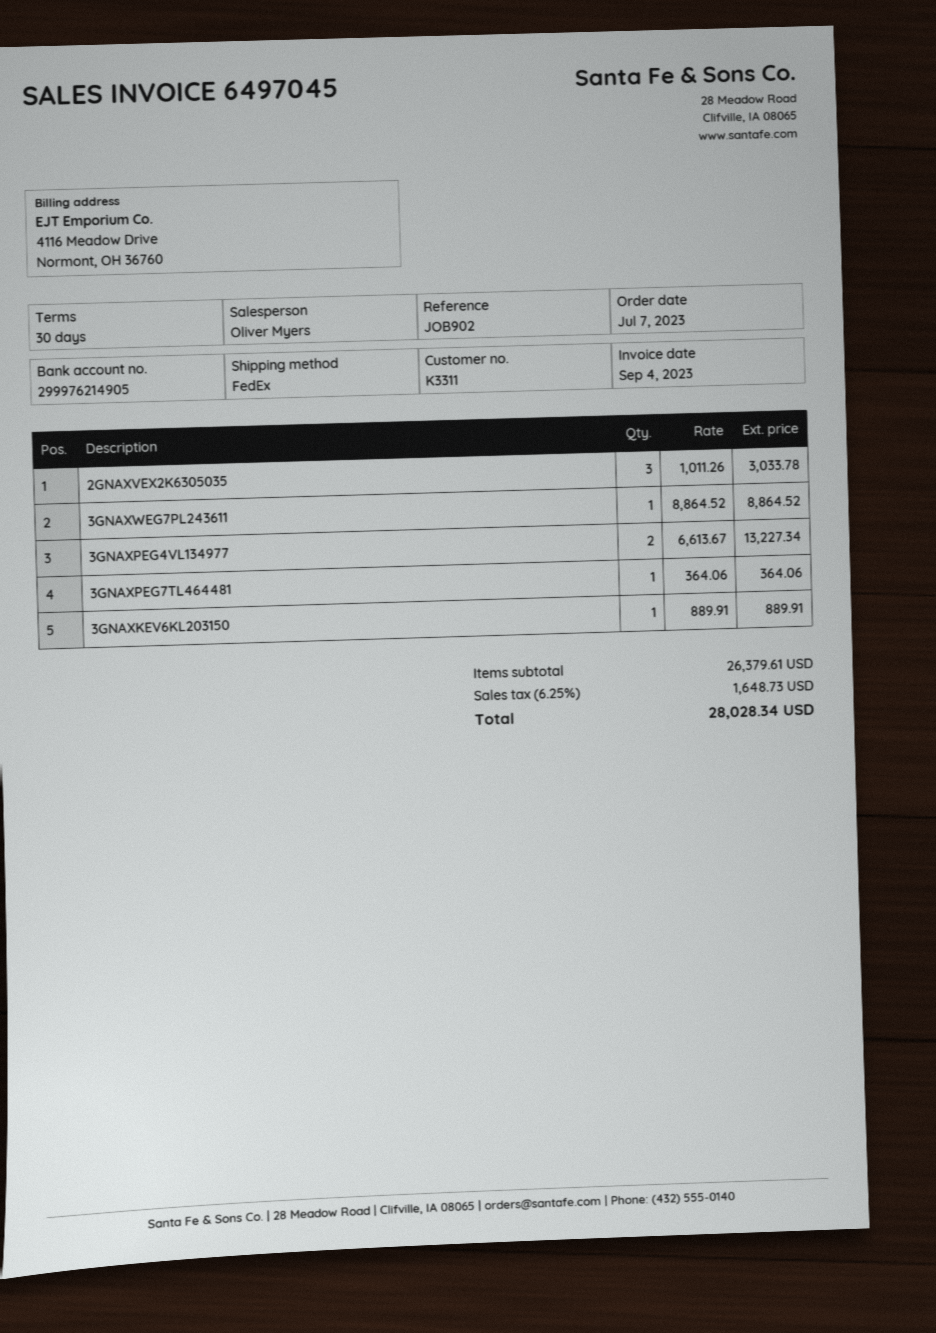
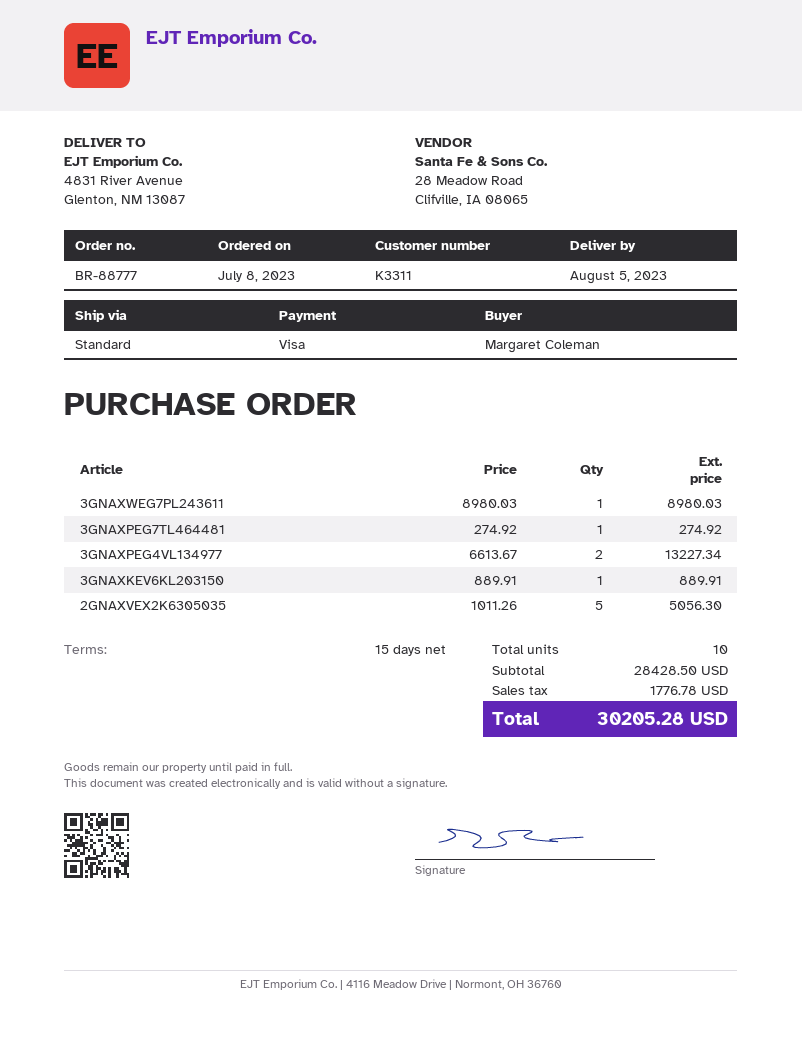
order date: 2023-07-07 -> 2023-07-08
payment terms: 30 days -> 15 days
shipping method: FedEx -> standard
2GNAXVEX2K6305035: 3 x 1011.26 = 3033.78 -> 5 x 1011.26 = 5056.30
3GNAXWEG7PL243611: 1 x 8864.52 = 8864.52 -> 1 x 8980.03 = 8980.03
3GNAXPEG7TL464481: 1 x 364.06 = 364.06 -> 1 x 274.92 = 274.92
subtotal: 26379.61 -> 28428.50
tax: 1648.73 -> 1776.78
total: 28028.34 -> 30205.28

